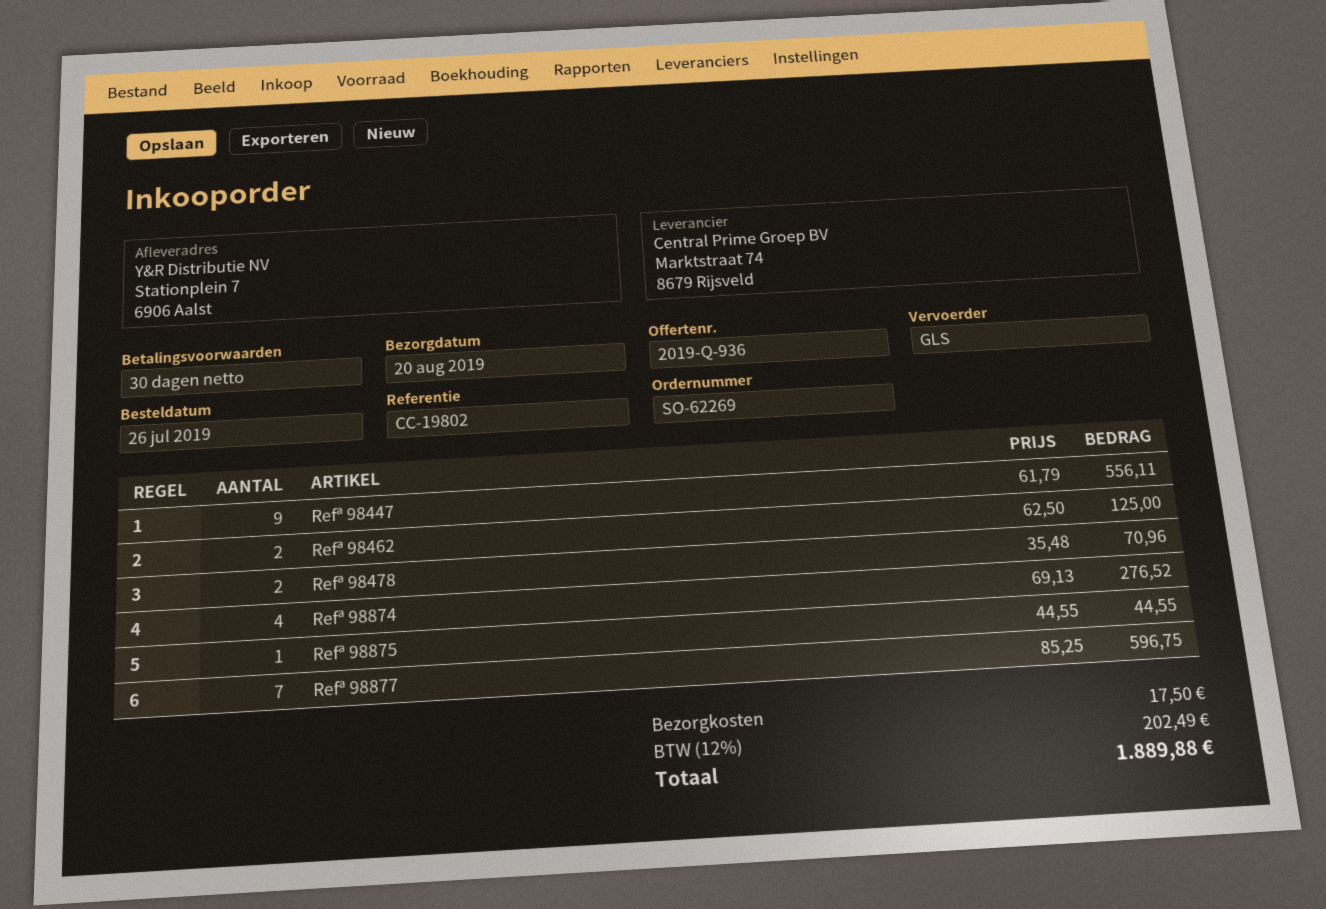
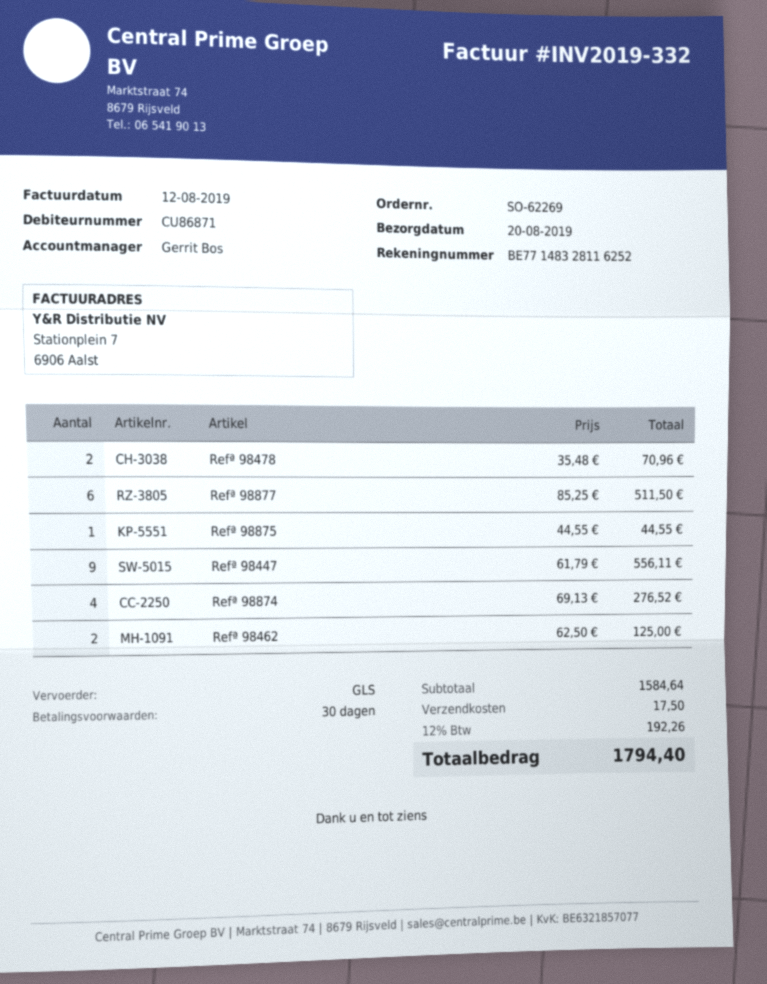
Refª 98877: 7 x 85.25 = 596.75 -> 6 x 85.25 = 511.50
tax: 12% = 202.49 -> 12% = 192.26
total: 1889.88 -> 1794.40

